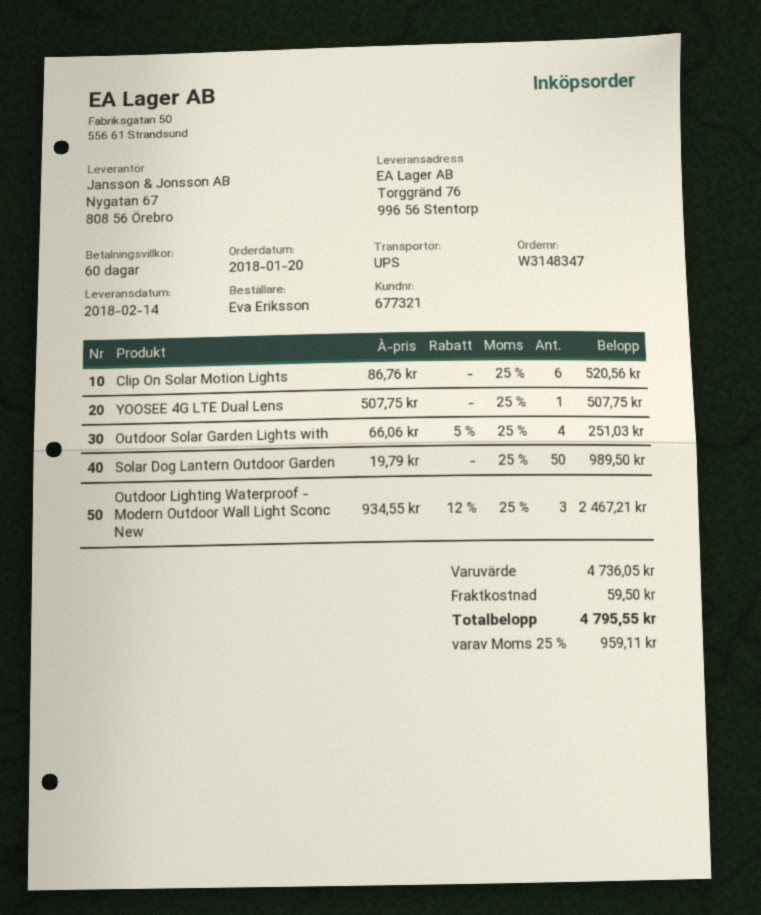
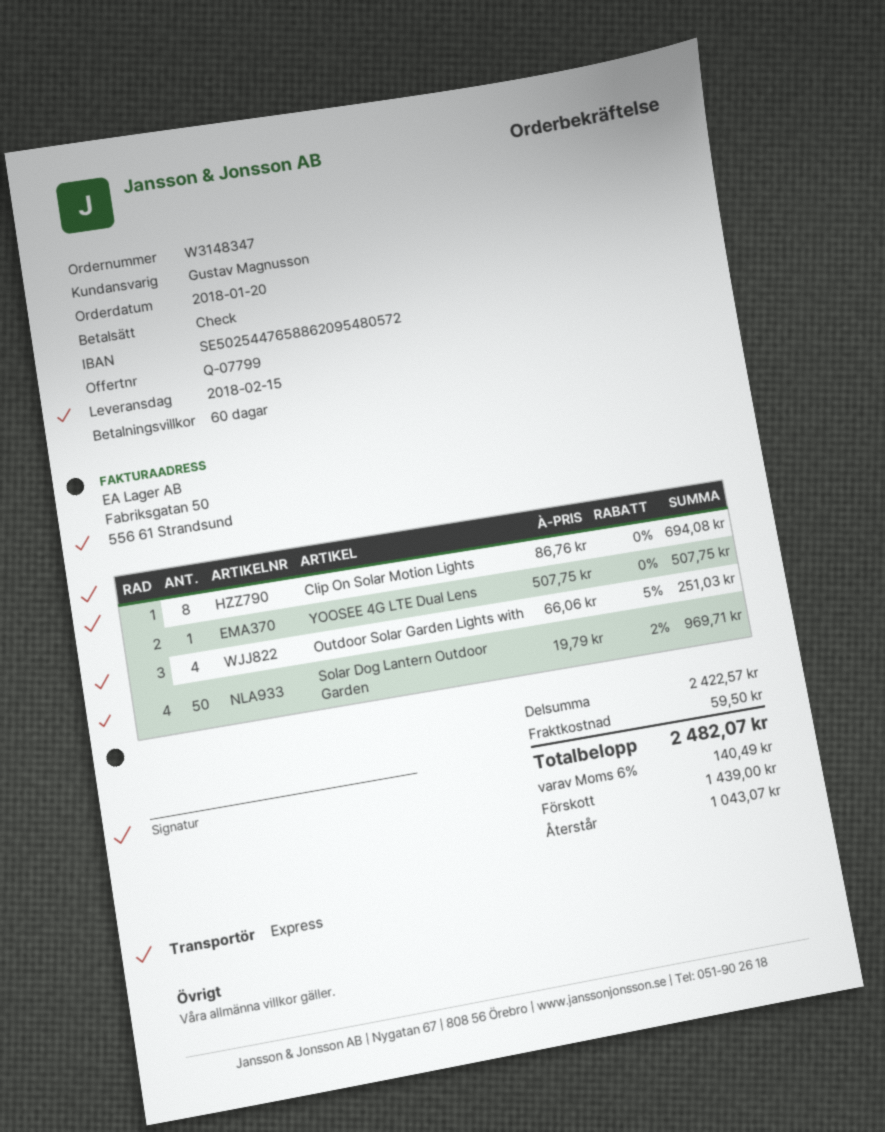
delivery date: 2018-02-14 -> 2018-02-15
shipping method: UPS -> express
Clip On Solar Motion Lights: 6 x 86.76 = 520.56 -> 8 x 86.76 = 694.08
Solar Dog Lantern Outdoor Garden: 50 x 19.79 = 989.50 -> 50 x 19.79 - 2% = 969.71
Outdoor Lighting Waterproof - Modern Outdoor Wall Light Sconc New: 3 x 934.55 - 12% = 2467.21 -> none
subtotal: 4736.05 -> 2422.57
tax: 25% = 959.11 -> 6% = 140.49
total: 4795.55 -> 2482.07

